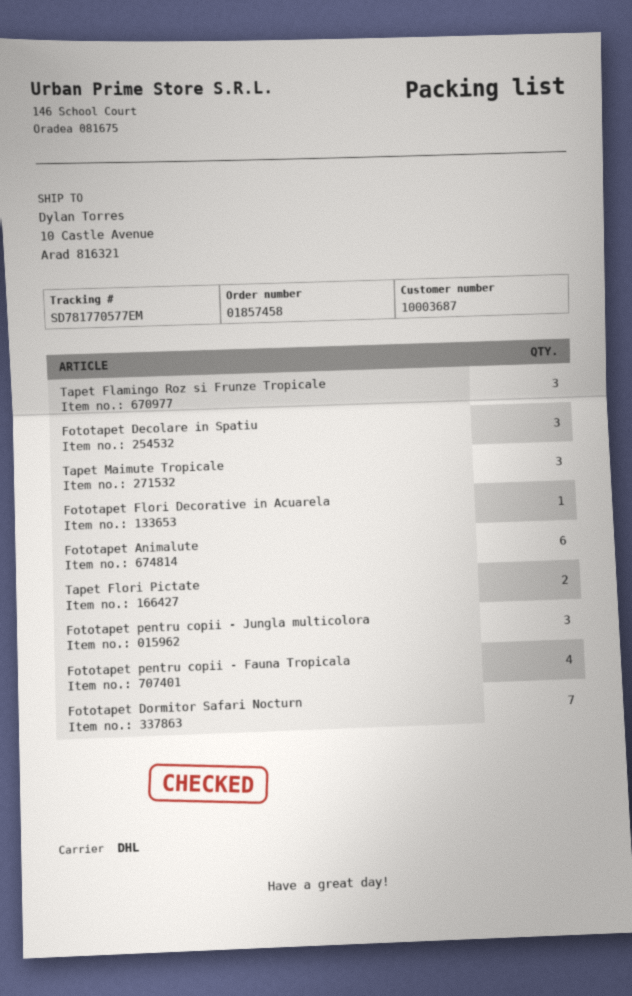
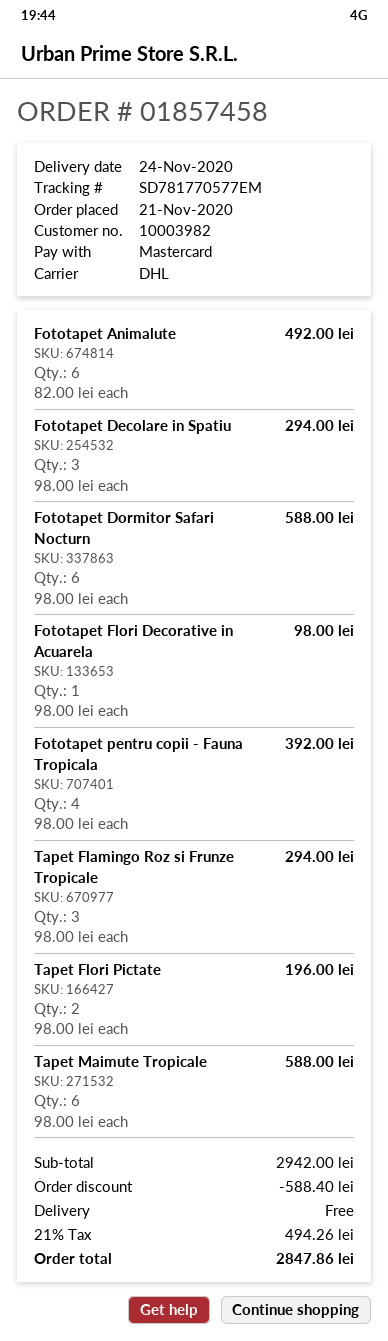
customer number: 10003687 -> 10003982
Tapet Maimute Tropicale: 3 -> 6
Fototapet pentru copii - Jungla multicolora: 3 -> none
Fototapet Dormitor Safari Nocturn: 7 -> 6

